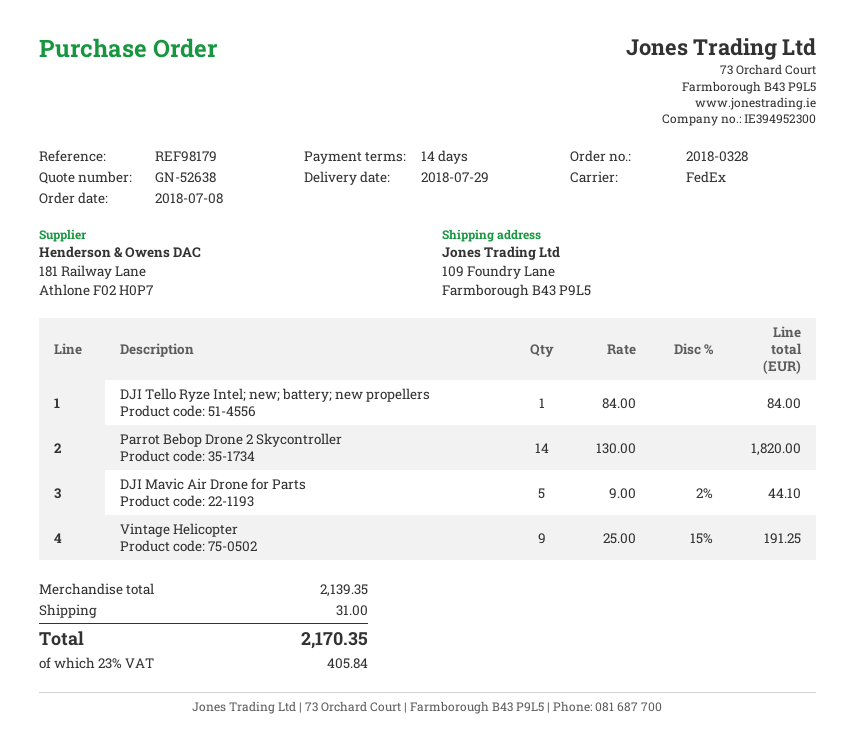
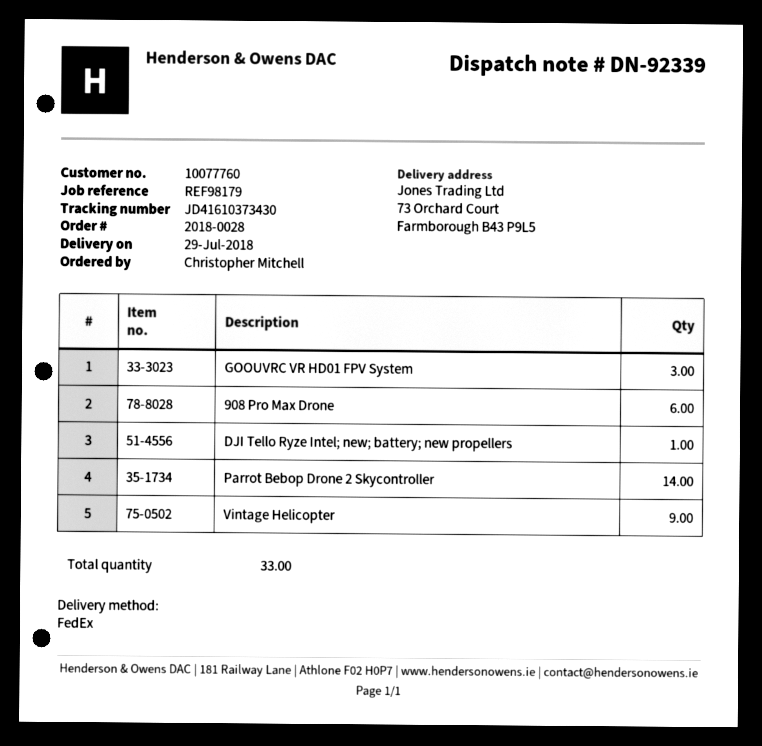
order number: 2018-0328 -> 2018-0028
ship to: 109 Foundry Lane, Farmborough B43 P9L5 -> 73 Orchard Court, Farmborough B43 P9L5
DJI Mavic Air Drone for Parts: 5 -> none
GOOUVRC VR HD01 FPV System: none -> 3
908 Pro Max Drone: none -> 6

